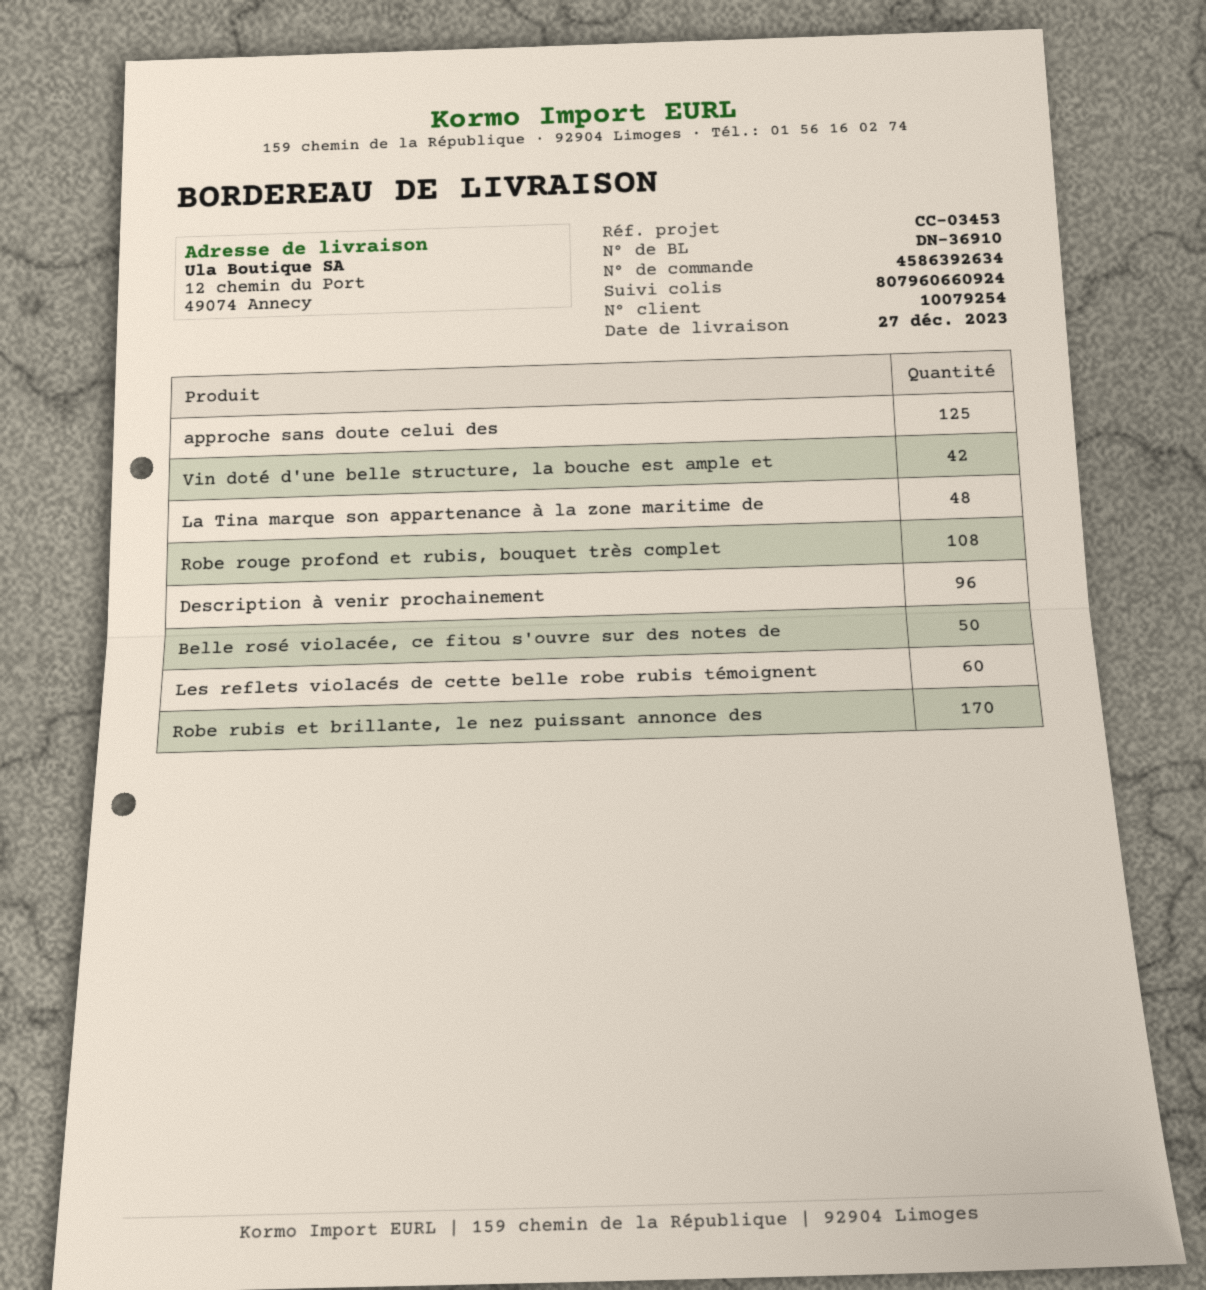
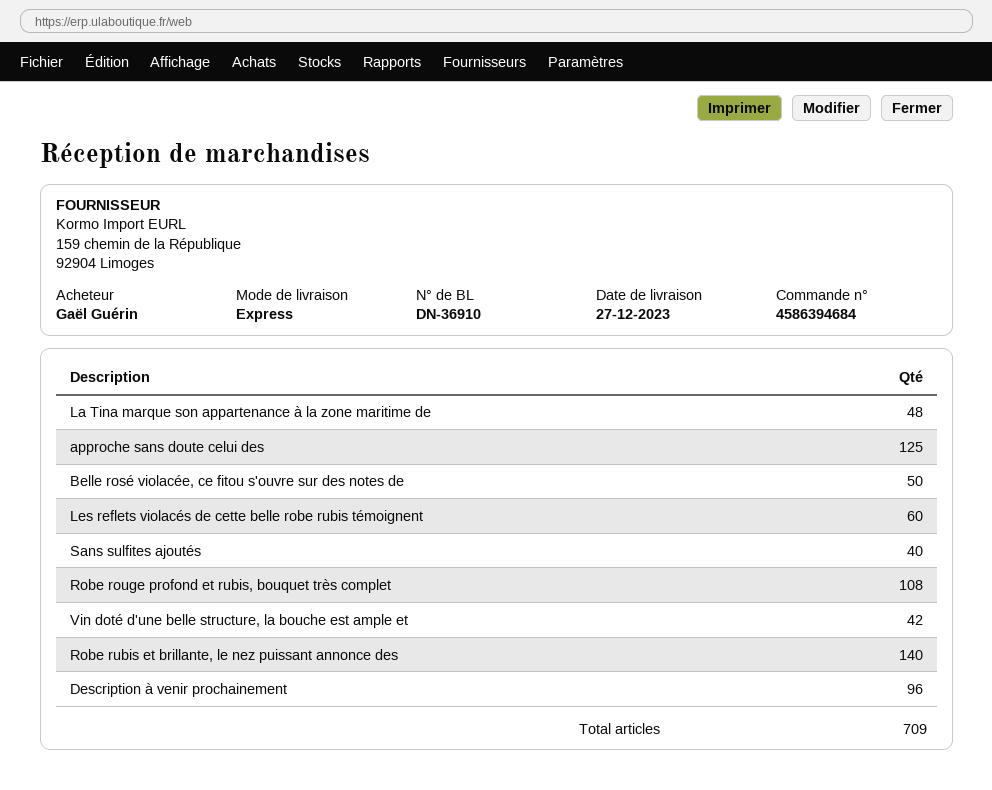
order number: 4586392634 -> 4586394684
Robe rubis et brillante, le nez puissant annonce des: 170 -> 140
Sans sulfites ajoutés: none -> 40

